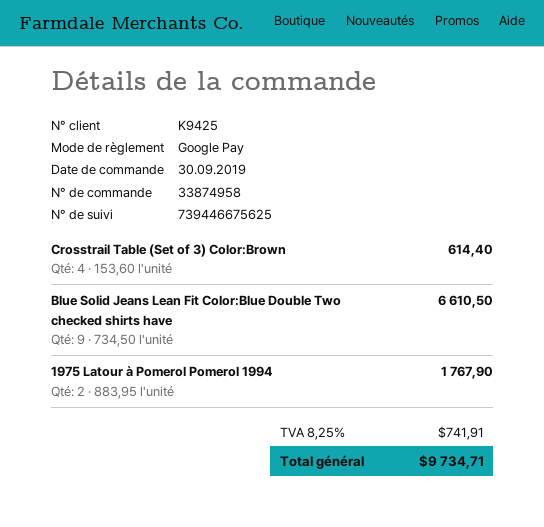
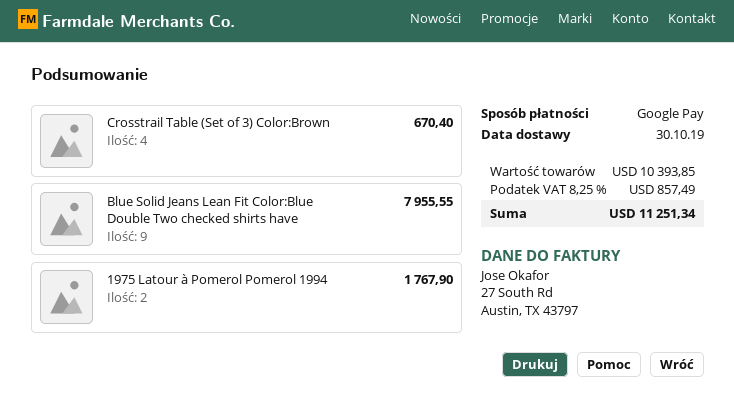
Crosstrail Table (Set of 3) Color:Brown: 4 for 614.40 -> 4 for 670.40
Blue Solid Jeans Lean Fit Color:Blue Double Two checked shirts have: 9 for 6610.50 -> 9 for 7955.55
tax: 8.25% = 741.91 -> 8.25% = 857.49
total: 9734.71 -> 11251.34

